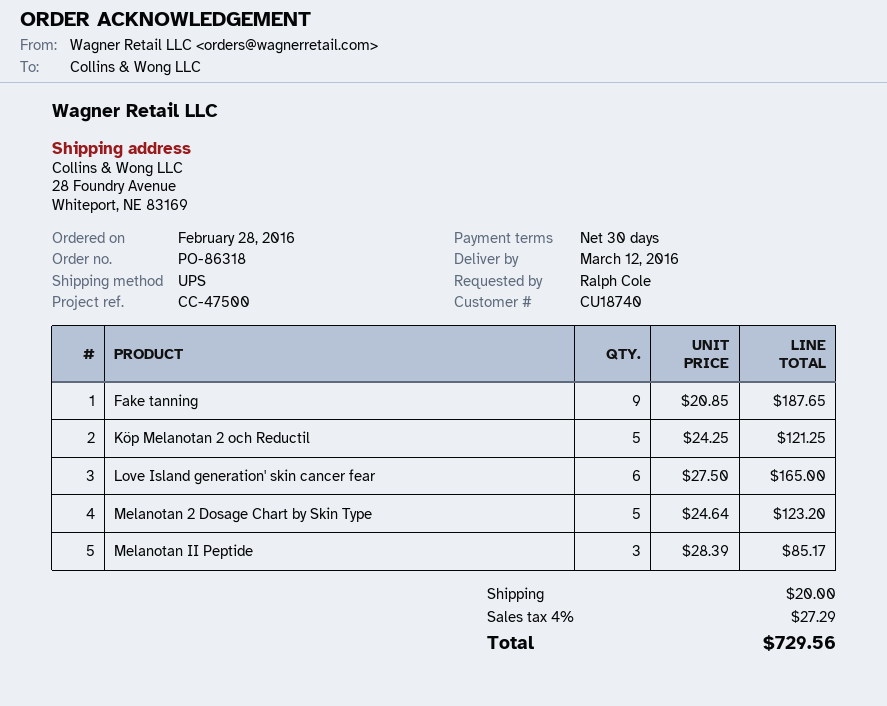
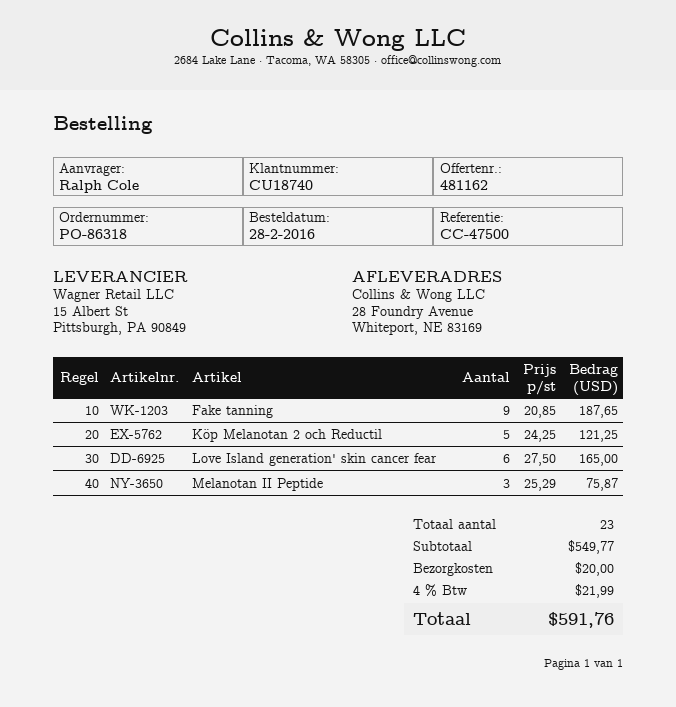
Melanotan 2 Dosage Chart by Skin Type: 5 x 24.64 = 123.20 -> none
Melanotan II Peptide: 3 x 28.39 = 85.17 -> 3 x 25.29 = 75.87
tax: 4% = 27.29 -> 4% = 21.99
total: 729.56 -> 591.76

